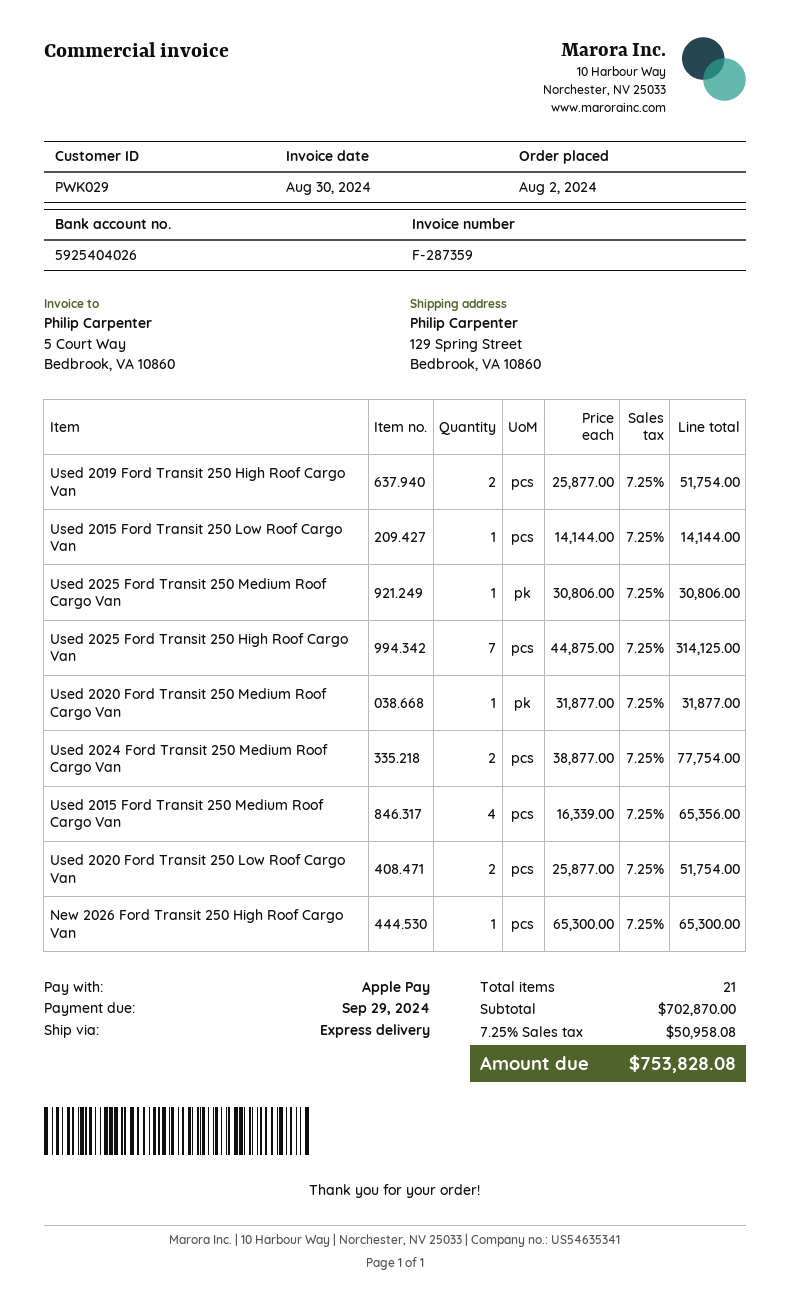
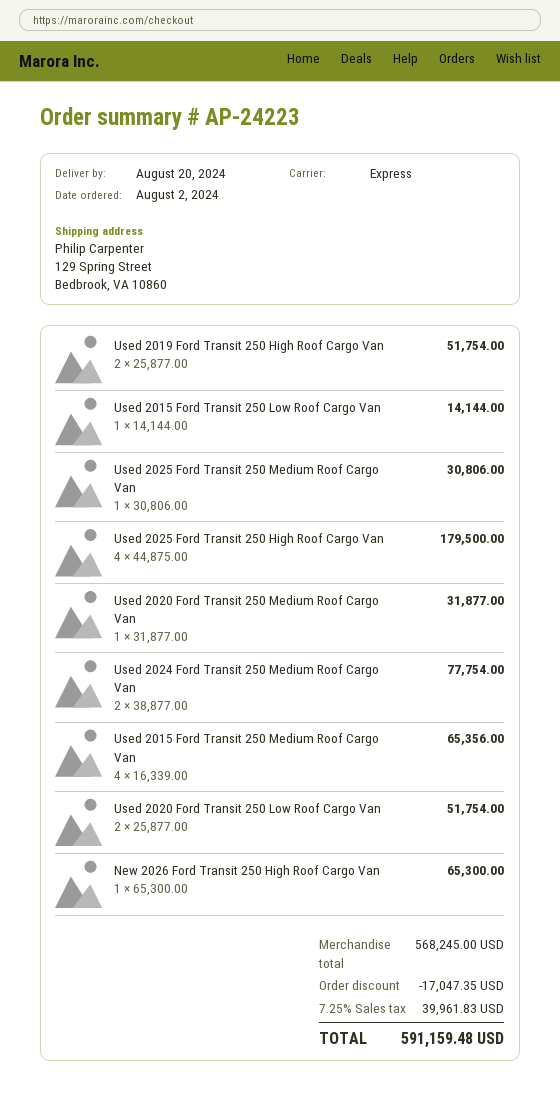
Used 2025 Ford Transit 250 High Roof Cargo Van: 7 x 44875.00 = 314125.00 -> 4 x 44875.00 = 179500.00
subtotal: 702870.00 -> 568245.00
discount: none -> 17047.35
tax: 7.25% = 50958.08 -> 7.25% = 39961.83
total: 753828.08 -> 591159.48

